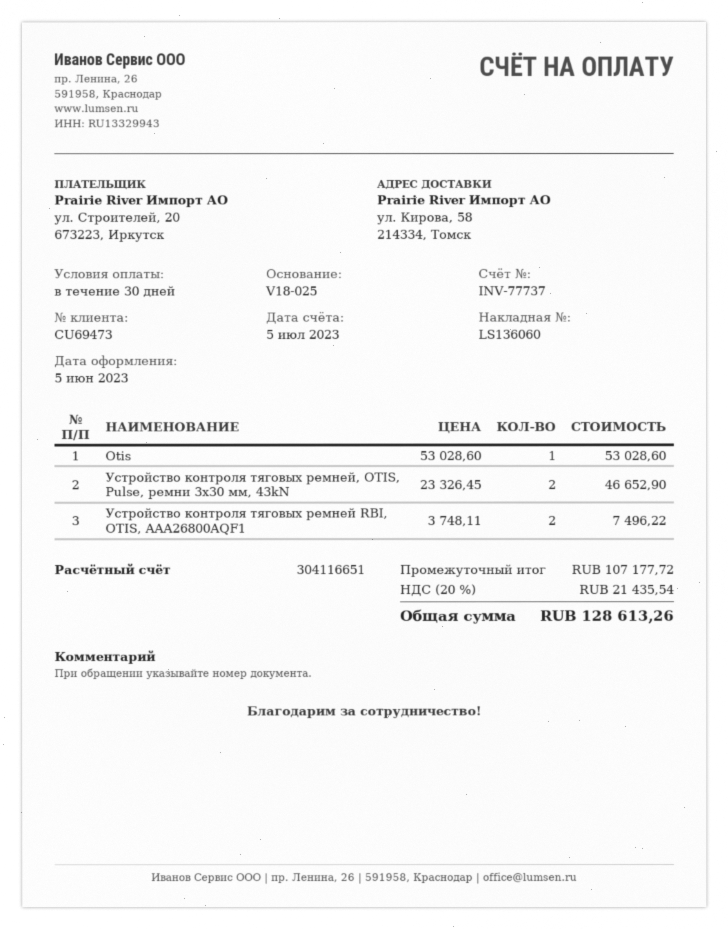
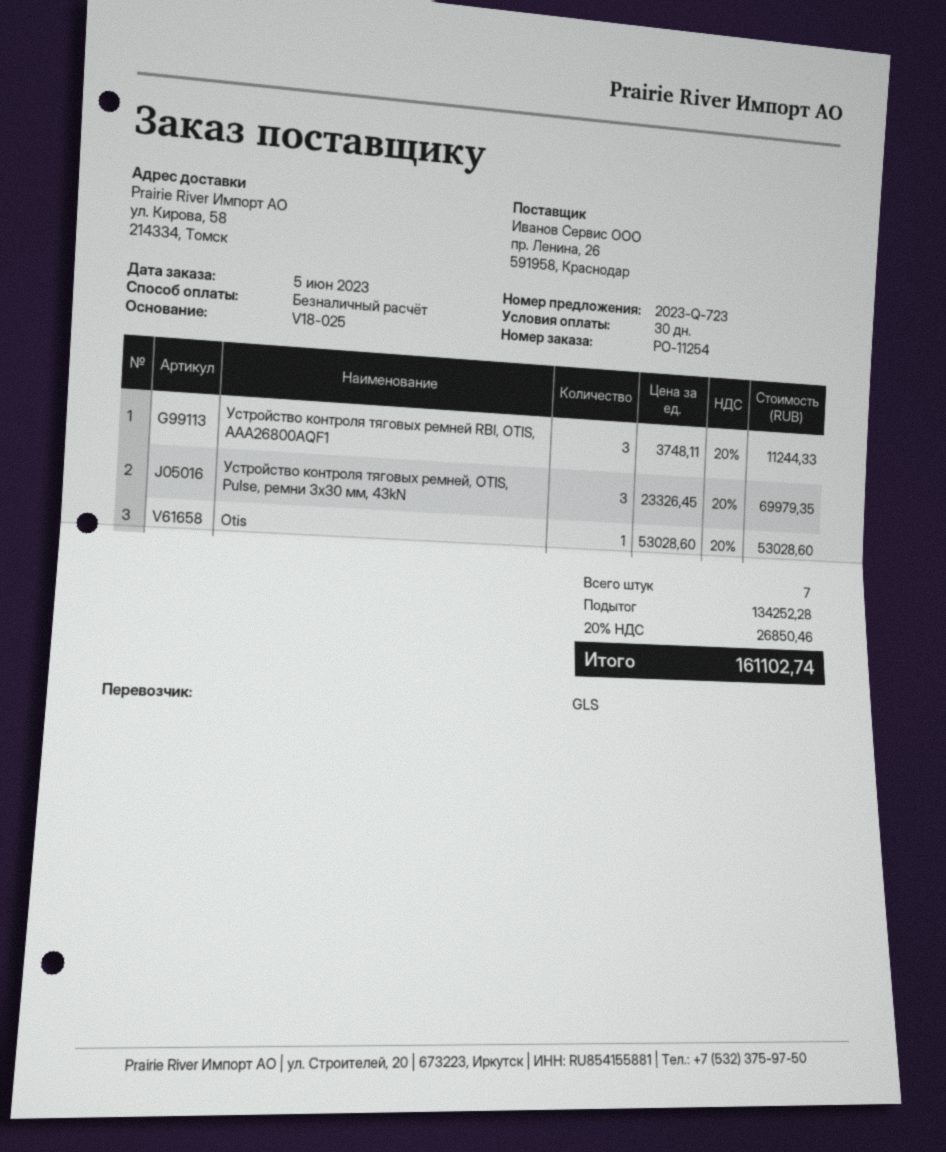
Устройство контроля тяговых ремней, OTIS, Pulse, ремни 3х30 мм, 43kN: 2 x 23326.45 = 46652.90 -> 3 x 23326.45 = 69979.35
Устройство контроля тяговых ремней RBI, OTIS, AAA26800AQF1: 2 x 3748.11 = 7496.22 -> 3 x 3748.11 = 11244.33
subtotal: 107177.72 -> 134252.28
tax: 20% = 21435.54 -> 20% = 26850.46
total: 128613.26 -> 161102.74

